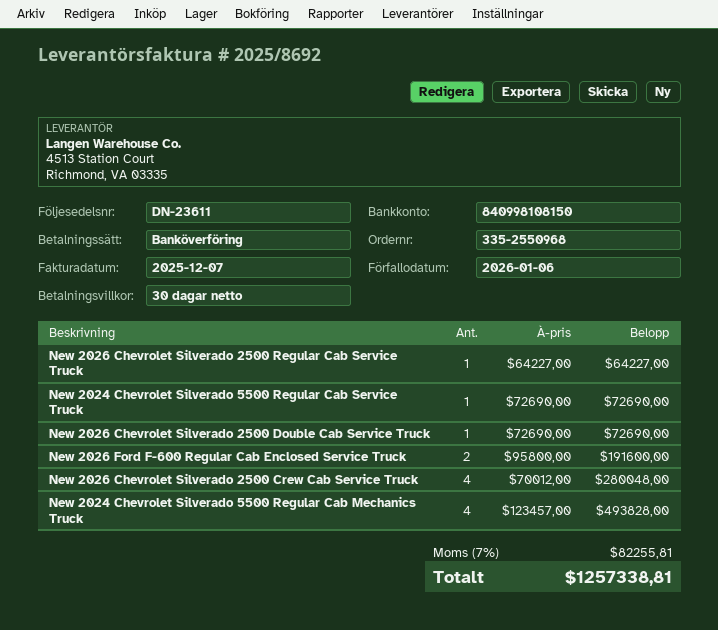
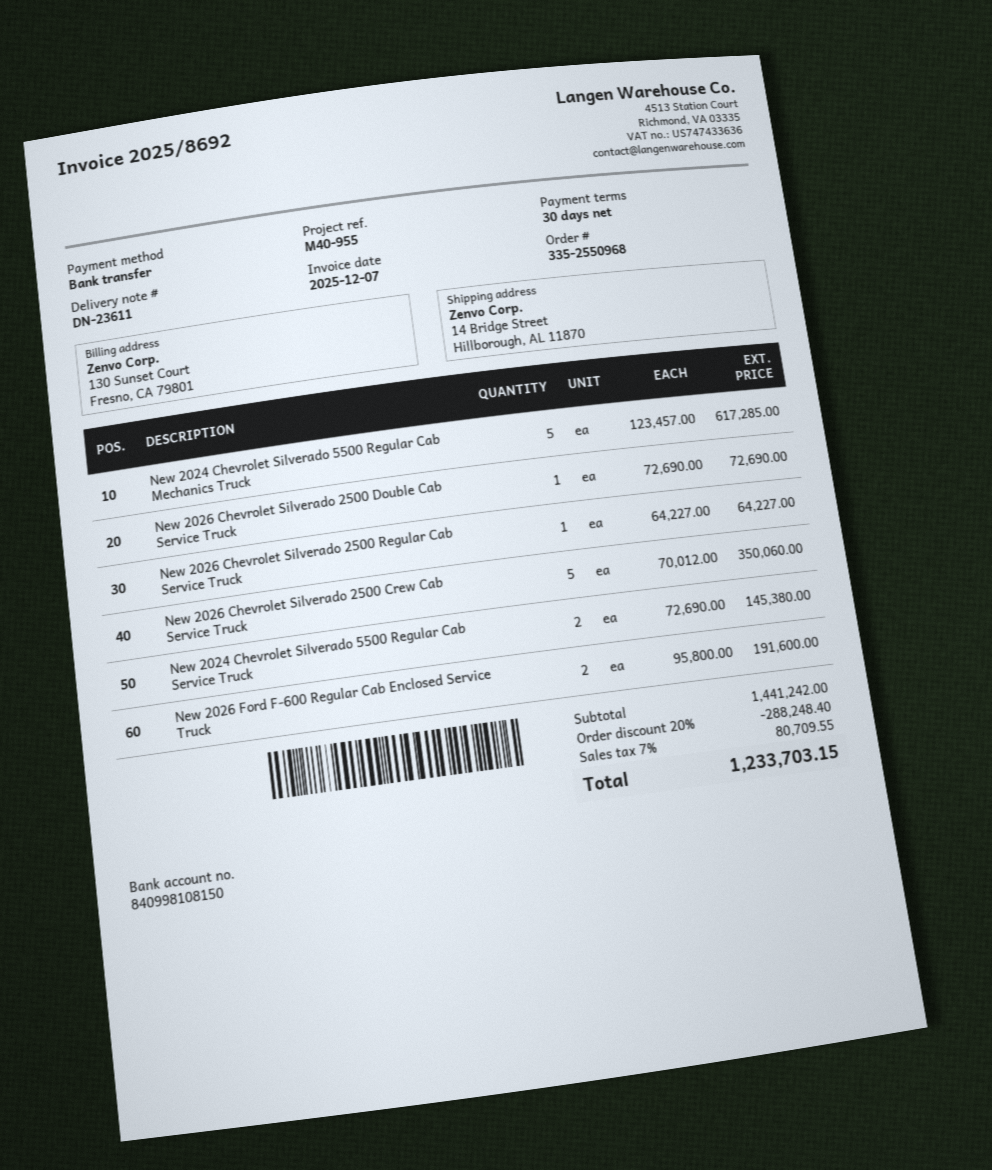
New 2024 Chevrolet Silverado 5500 Regular Cab Service Truck: 1 x 72690.00 = 72690.00 -> 2 x 72690.00 = 145380.00
New 2026 Chevrolet Silverado 2500 Crew Cab Service Truck: 4 x 70012.00 = 280048.00 -> 5 x 70012.00 = 350060.00
New 2024 Chevrolet Silverado 5500 Regular Cab Mechanics Truck: 4 x 123457.00 = 493828.00 -> 5 x 123457.00 = 617285.00
discount: none -> 20% = 288248.40
tax: 7% = 82255.81 -> 7% = 80709.55
total: 1257338.81 -> 1233703.15

